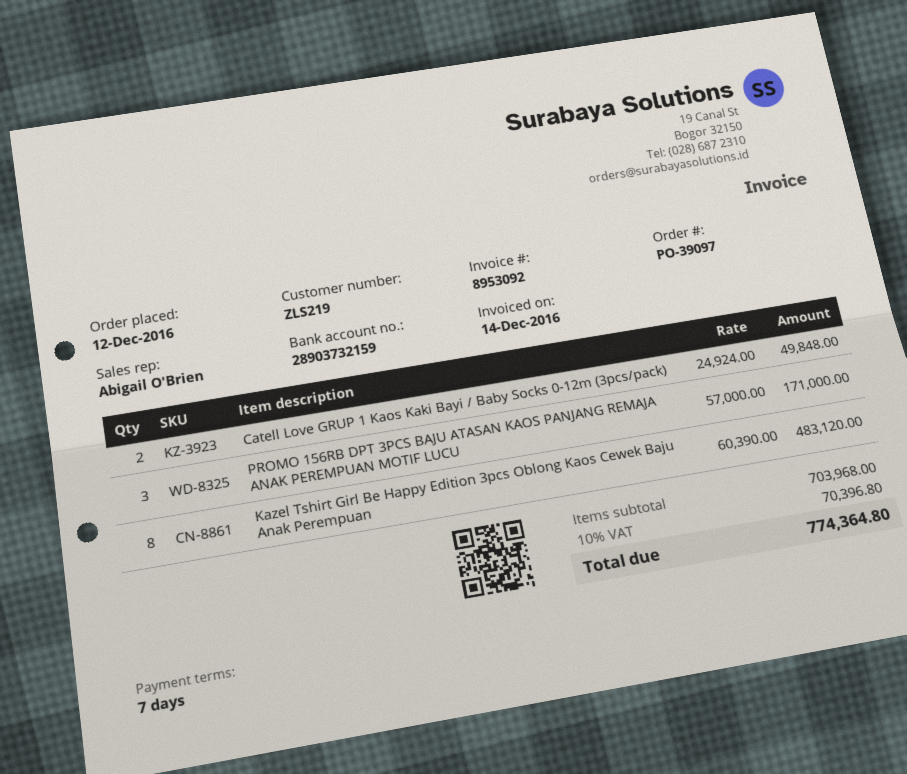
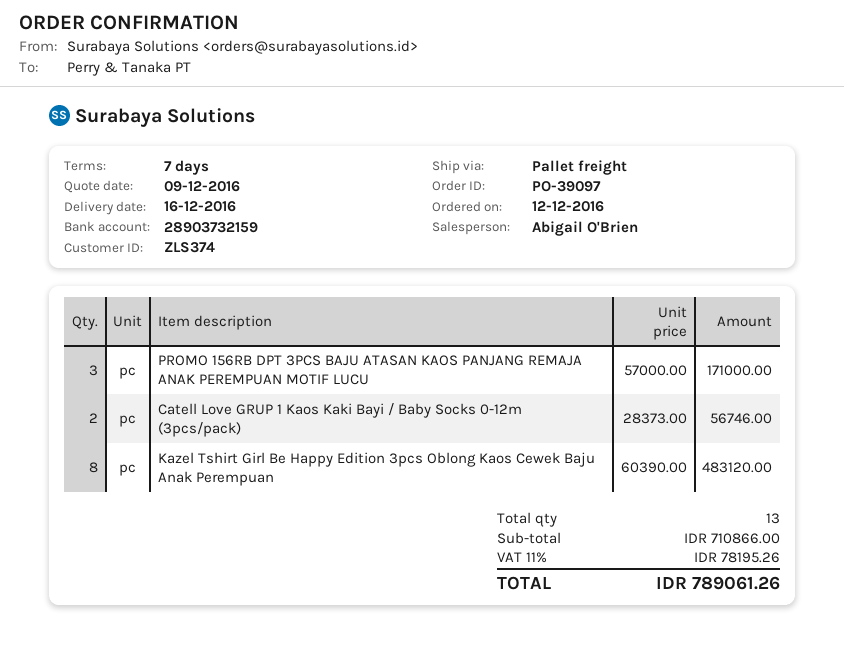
customer number: ZLS219 -> ZLS374
Catell Love GRUP 1 Kaos Kaki Bayi / Baby Socks 0-12m (3pcs/pack): 2 x 24924.00 = 49848.00 -> 2 x 28373.00 = 56746.00
subtotal: 703968.00 -> 710866.00
tax: 10% = 70396.80 -> 11% = 78195.26
total: 774364.80 -> 789061.26

